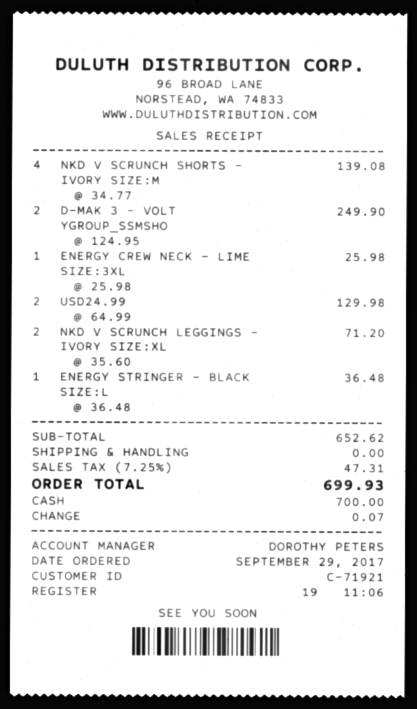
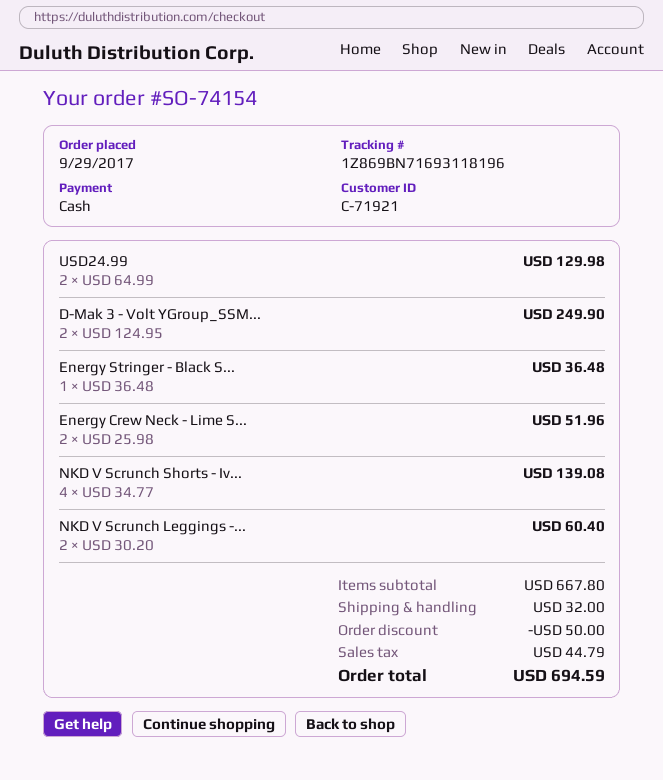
ENERGY CREW NECK - LIME SIZE:3XL: 1 x 25.98 = 25.98 -> 2 x 25.98 = 51.96
NKD V SCRUNCH LEGGINGS - IVORY SIZE:XL: 2 x 35.60 = 71.20 -> 2 x 30.20 = 60.40
subtotal: 652.62 -> 667.80
discount: none -> 50.00
shipping: 0.00 -> 32.00
tax: 47.31 -> 44.79
total: 699.93 -> 694.59

